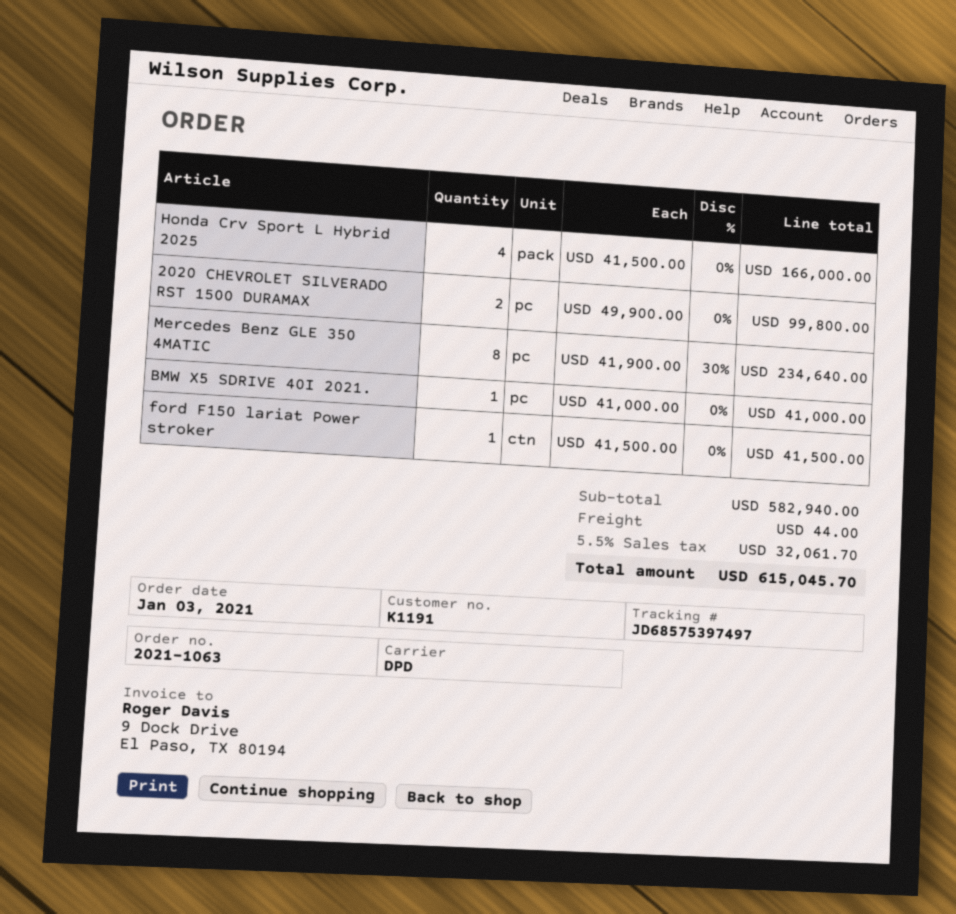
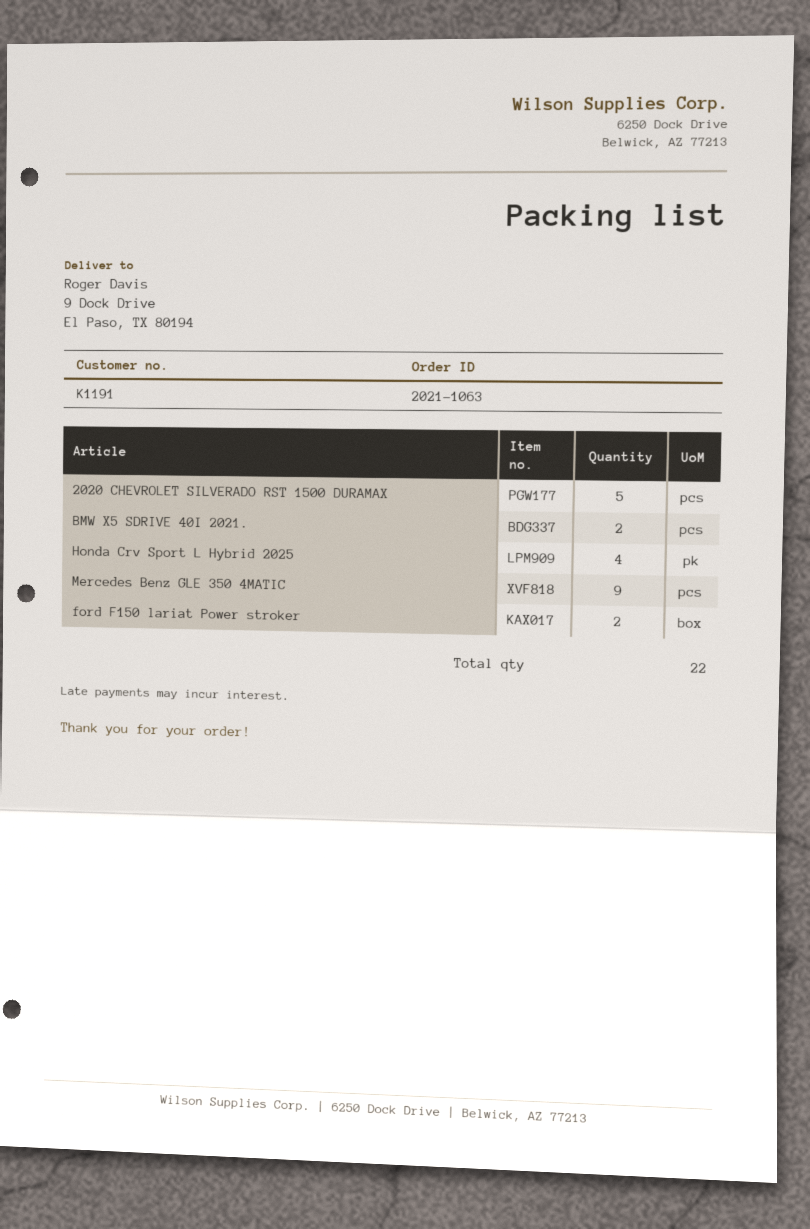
2020 CHEVROLET SILVERADO RST 1500 DURAMAX: 2 -> 5
Mercedes Benz GLE 350 4MATIC: 8 -> 9
BMW X5 SDRIVE 40I 2021.: 1 -> 2
ford F150 lariat Power stroker: 1 -> 2

